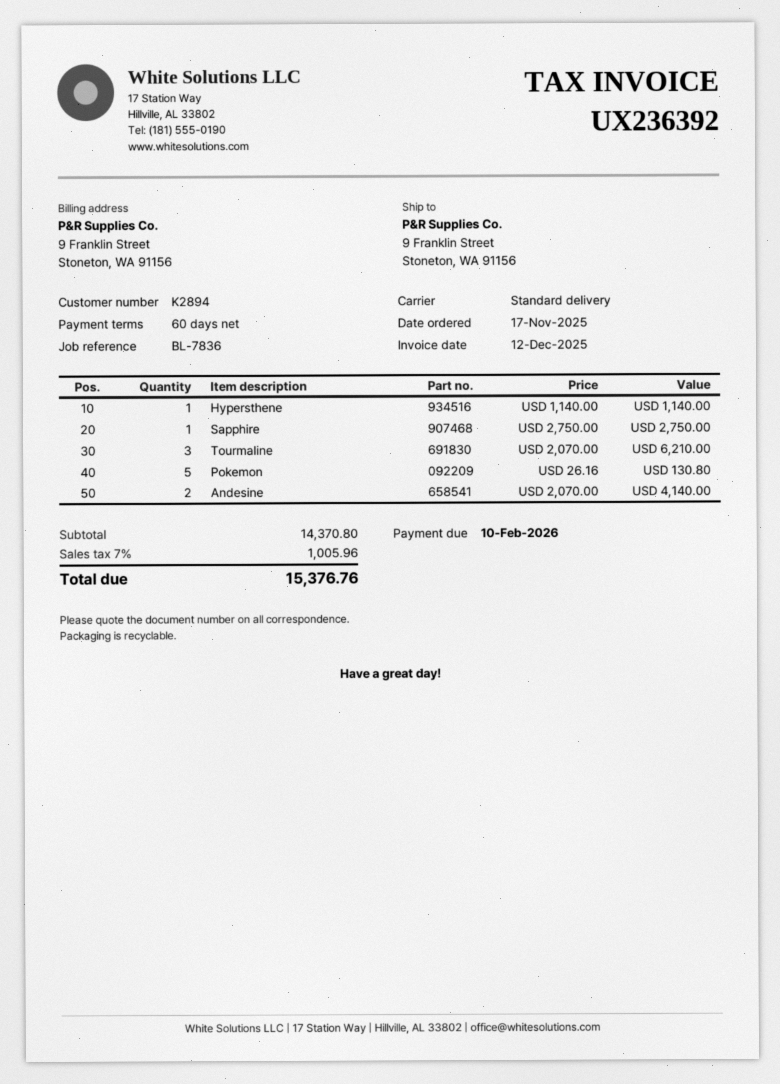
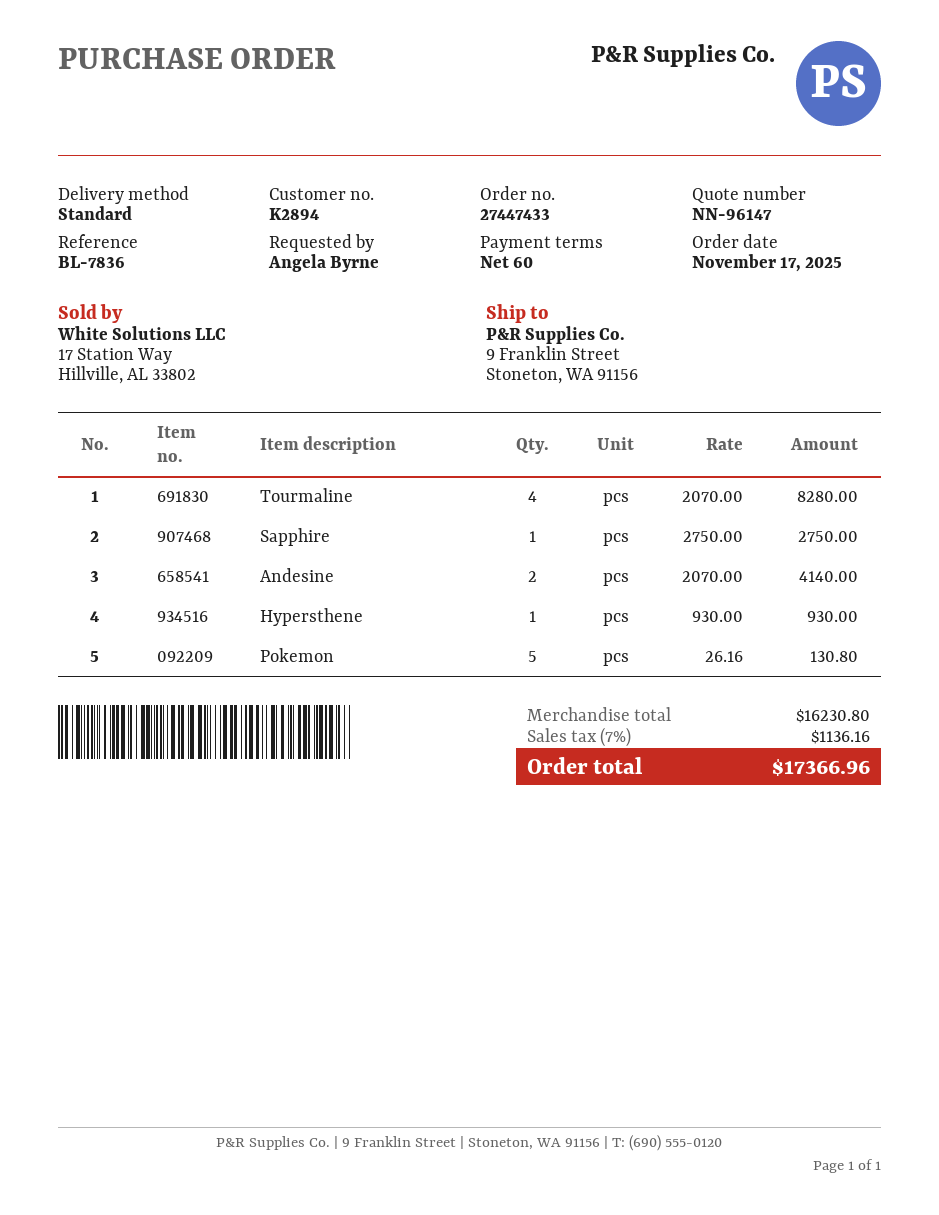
Hypersthene: 1 x 1140.00 = 1140.00 -> 1 x 930.00 = 930.00
Tourmaline: 3 x 2070.00 = 6210.00 -> 4 x 2070.00 = 8280.00
subtotal: 14370.80 -> 16230.80
tax: 7% = 1005.96 -> 7% = 1136.16
total: 15376.76 -> 17366.96

